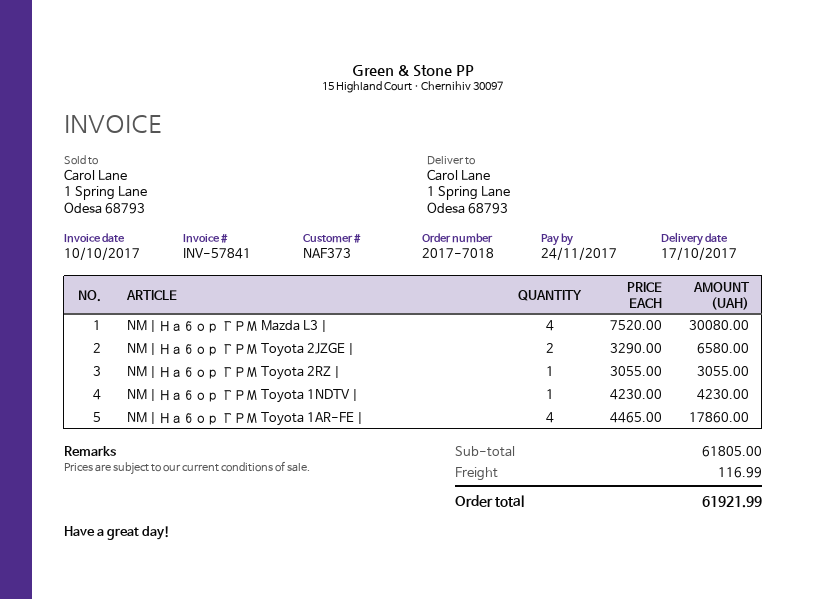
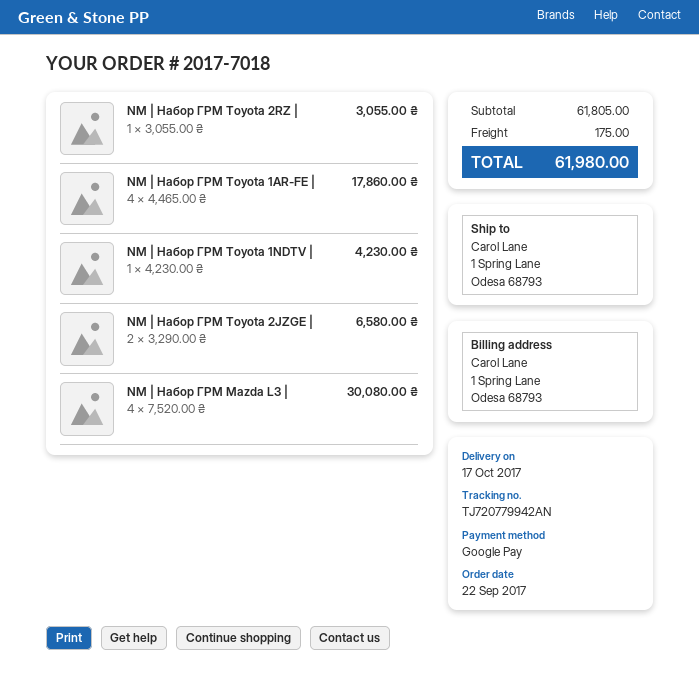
shipping: 116.99 -> 175.00
total: 61921.99 -> 61980.00

